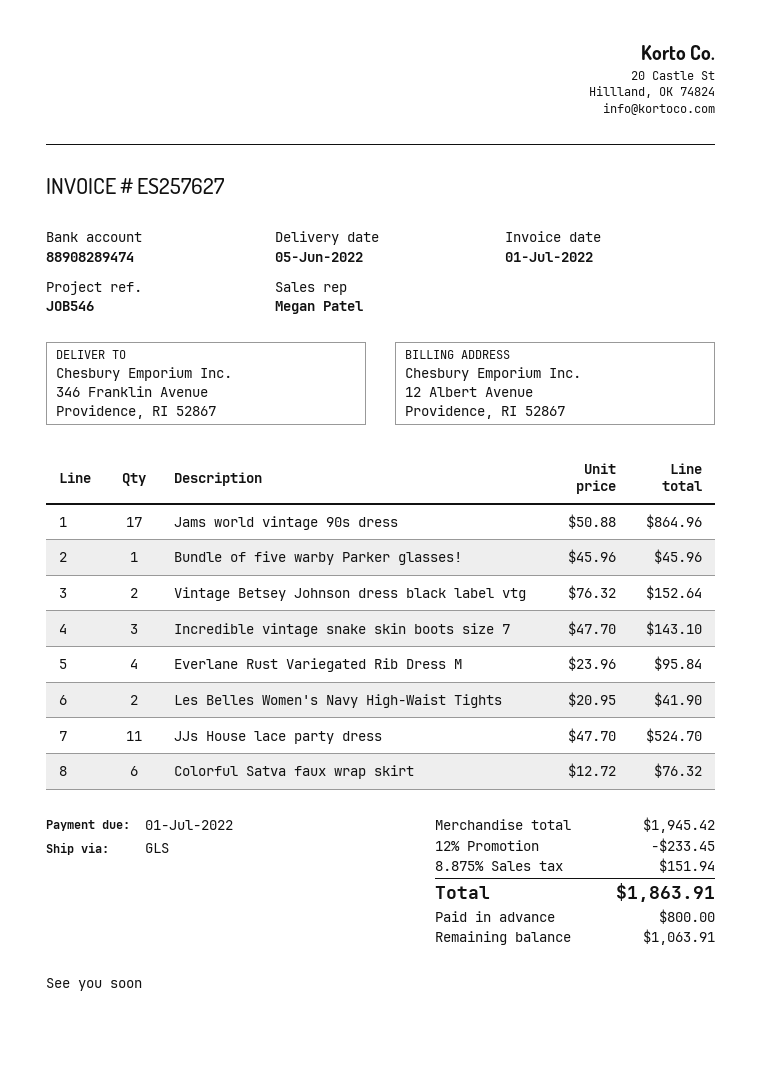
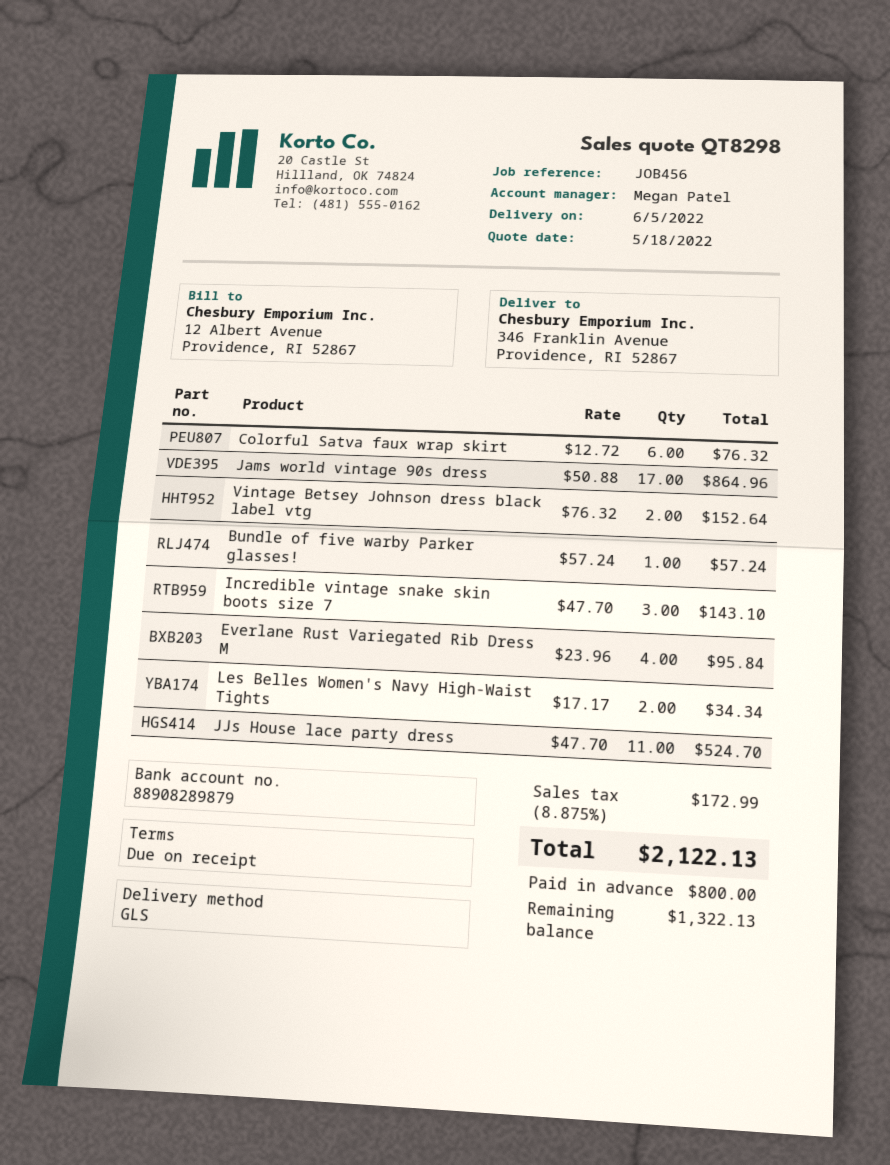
reference: JOB546 -> JOB456
bank account: 88908289474 -> 88908289879
Bundle of five warby Parker glasses!: 1 x 45.96 = 45.96 -> 1 x 57.24 = 57.24
Les Belles Women's Navy High-Waist Tights: 2 x 20.95 = 41.90 -> 2 x 17.17 = 34.34
discount: 12% = 233.45 -> none
tax: 8.875% = 151.94 -> 8.875% = 172.99
total: 1863.91 -> 2122.13
balance: 1063.91 -> 1322.13

